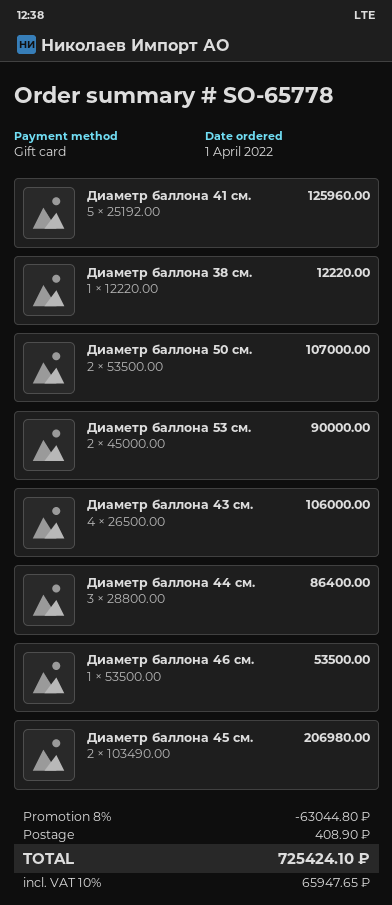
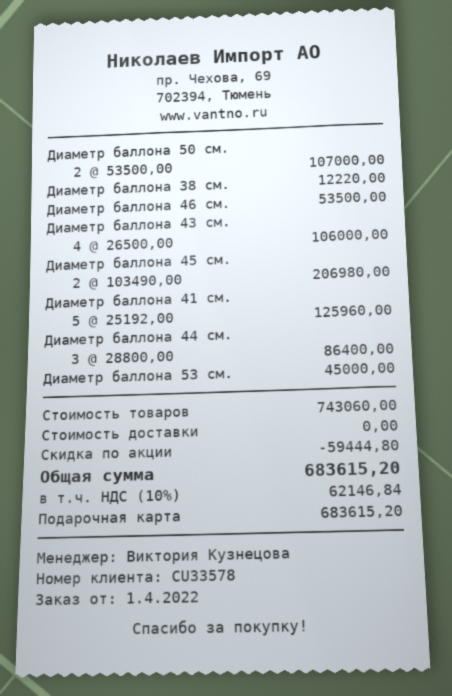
Диаметр баллона 53 см.: 2 x 45000.00 = 90000.00 -> 1 x 45000.00 = 45000.00
discount: 63044.80 -> 59444.80
shipping: 408.90 -> 0.00
tax: 10% = 65947.65 -> 10% = 62146.84
total: 725424.10 -> 683615.20

